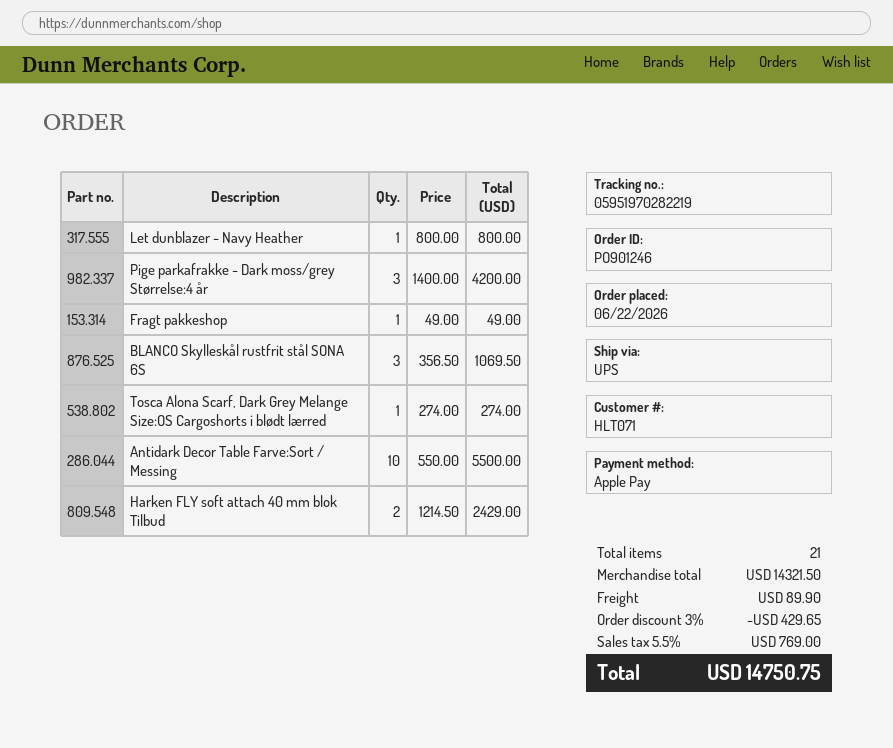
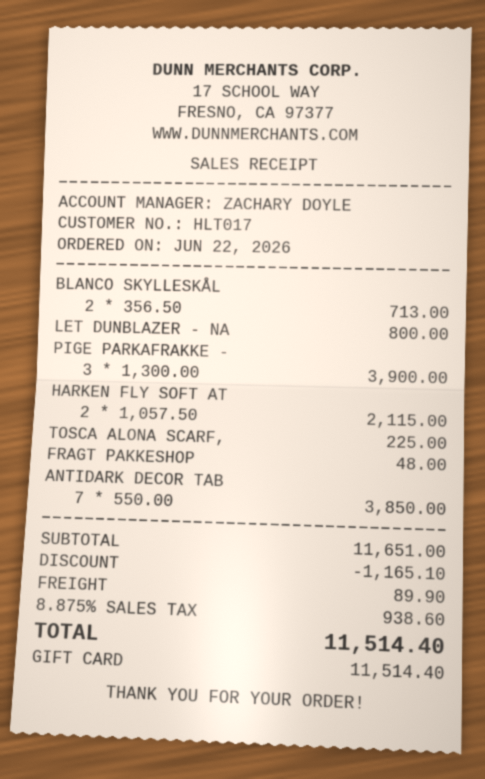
customer number: HLT071 -> HLT017
payment method: Apple Pay -> gift card
Pige parkafrakke - Dark moss/grey Størrelse:4 år: 3 x 1400.00 = 4200.00 -> 3 x 1300.00 = 3900.00
Fragt pakkeshop: 1 x 49.00 = 49.00 -> 1 x 48.00 = 48.00
BLANCO Skylleskål rustfrit stål SONA 6S: 3 x 356.50 = 1069.50 -> 2 x 356.50 = 713.00
Tosca Alona Scarf, Dark Grey Melange Size:OS Cargoshorts i blødt lærred: 1 x 274.00 = 274.00 -> 1 x 225.00 = 225.00
Antidark Decor Table Farve:Sort / Messing: 10 x 550.00 = 5500.00 -> 7 x 550.00 = 3850.00
Harken FLY soft attach 40 mm blok Tilbud: 2 x 1214.50 = 2429.00 -> 2 x 1057.50 = 2115.00
subtotal: 14321.50 -> 11651.00
discount: 429.65 -> 1165.10
tax: 5.5% = 769.00 -> 8.875% = 938.60
total: 14750.75 -> 11514.40

